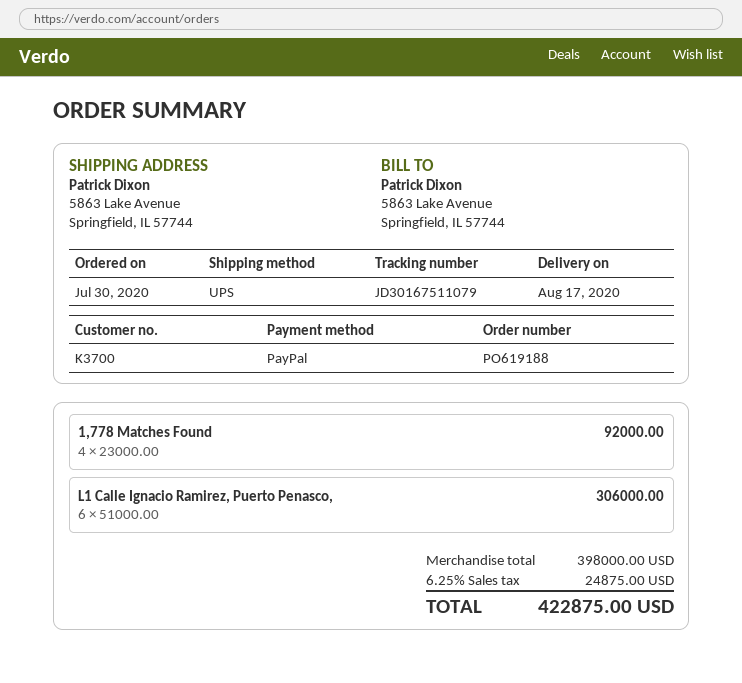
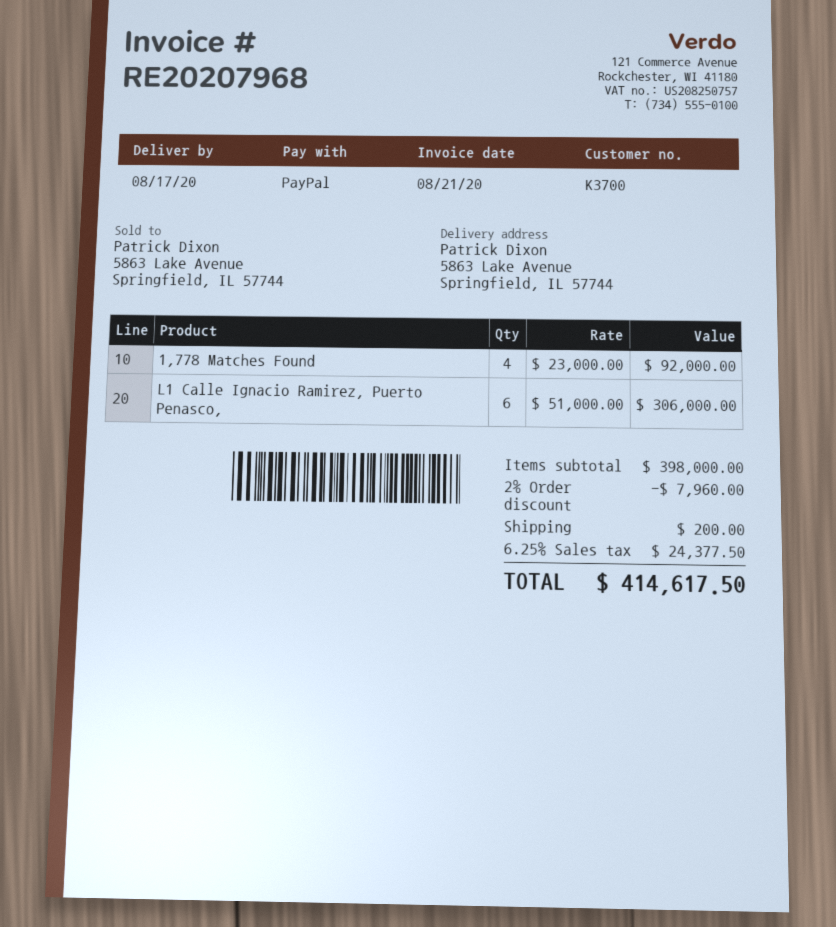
discount: none -> 2% = 7960.00
shipping: none -> 200.00
tax: 6.25% = 24875.00 -> 6.25% = 24377.50
total: 422875.00 -> 414617.50

